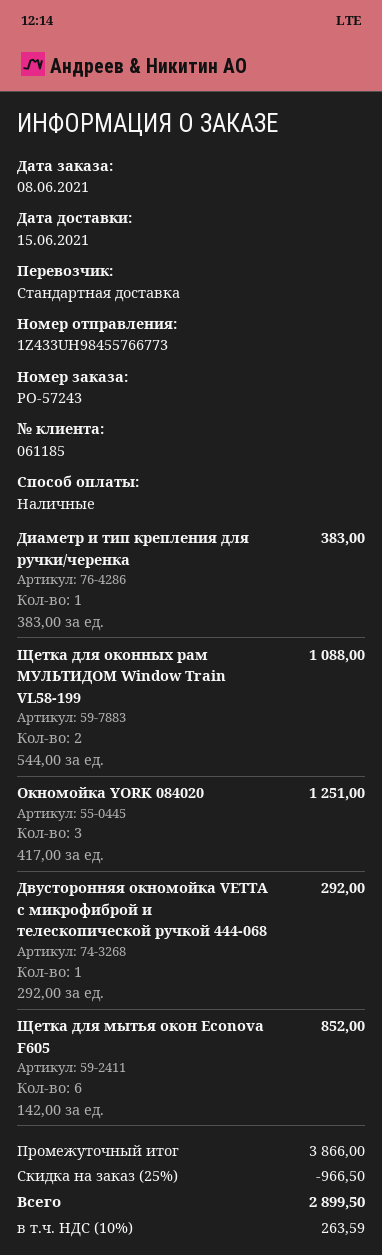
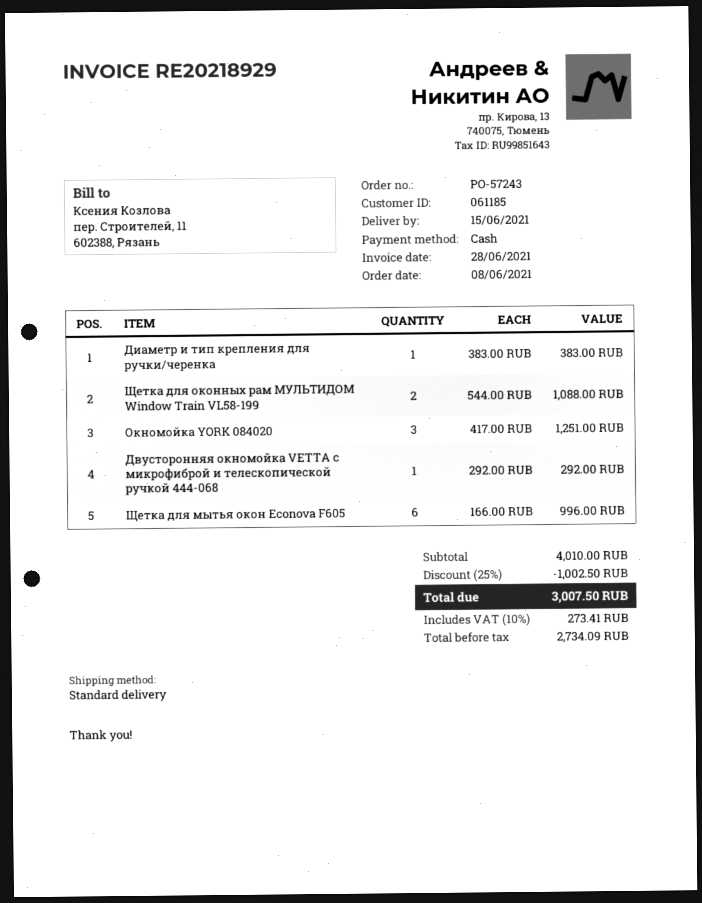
Щетка для мытья окон Econova F605: 6 x 142.00 = 852.00 -> 6 x 166.00 = 996.00
subtotal: 3866.00 -> 4010.00
discount: 25% = 966.50 -> 25% = 1002.50
tax: 10% = 263.59 -> 10% = 273.41
total: 2899.50 -> 3007.50

